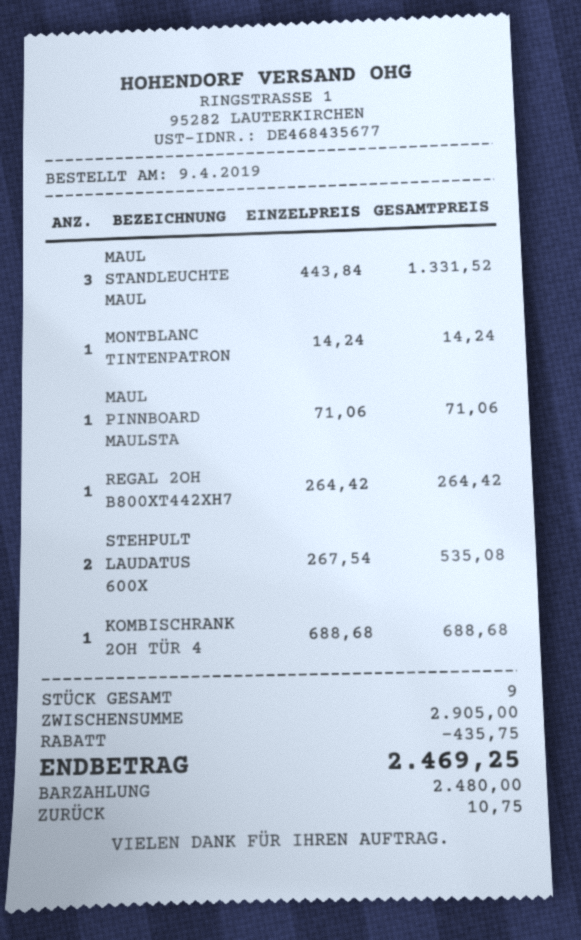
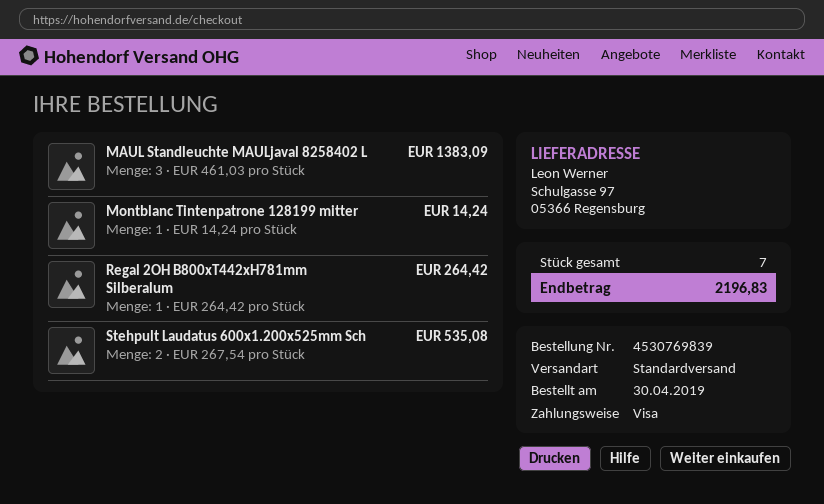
order date: 2019-04-09 -> 2019-04-30
payment method: cash -> Visa
MAUL STANDLEUCHTE MAUL: 3 x 443.84 = 1331.52 -> 3 x 461.03 = 1383.09
MAUL PINNBOARD MAULSTA: 1 x 71.06 = 71.06 -> none
KOMBISCHRANK 2OH TÜR 4: 1 x 688.68 = 688.68 -> none
total quantity: 9 -> 7
discount: 435.75 -> none
total: 2469.25 -> 2196.83

